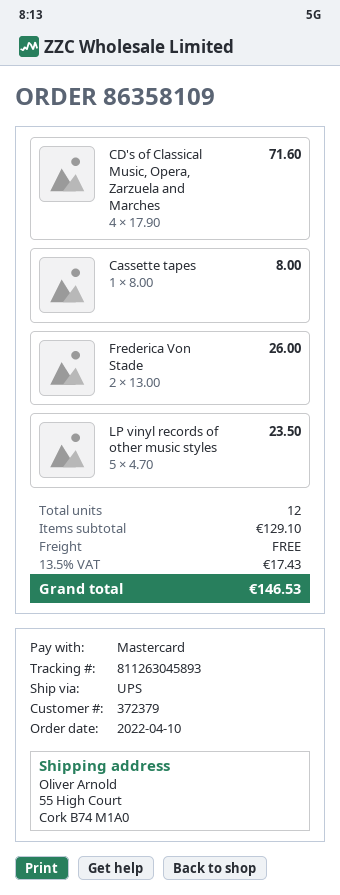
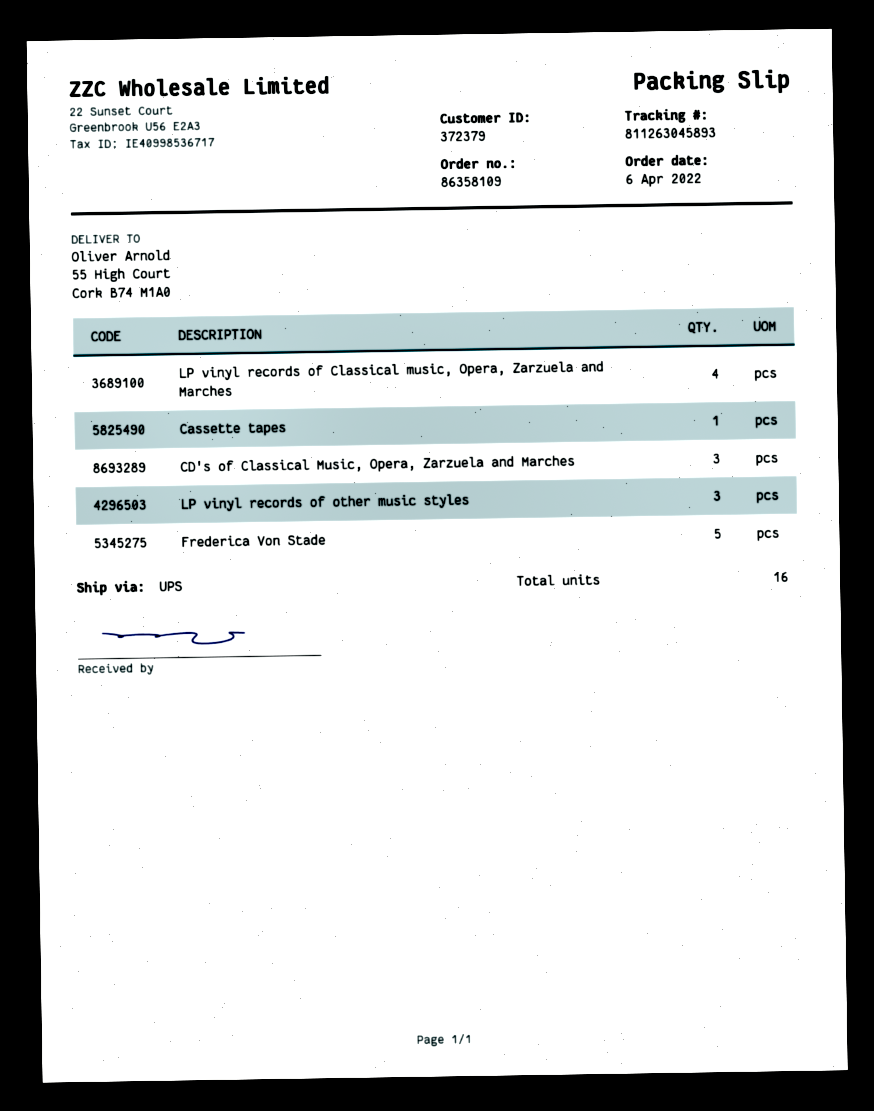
order date: 2022-04-10 -> 2022-04-06
CD's of Classical Music, Opera, Zarzuela and Marches: 4 -> 3
Frederica Von Stade: 2 -> 5
LP vinyl records of other music styles: 5 -> 3
LP vinyl records of Classical music, Opera, Zarzuela and Marches: none -> 4
total quantity: 12 -> 16

